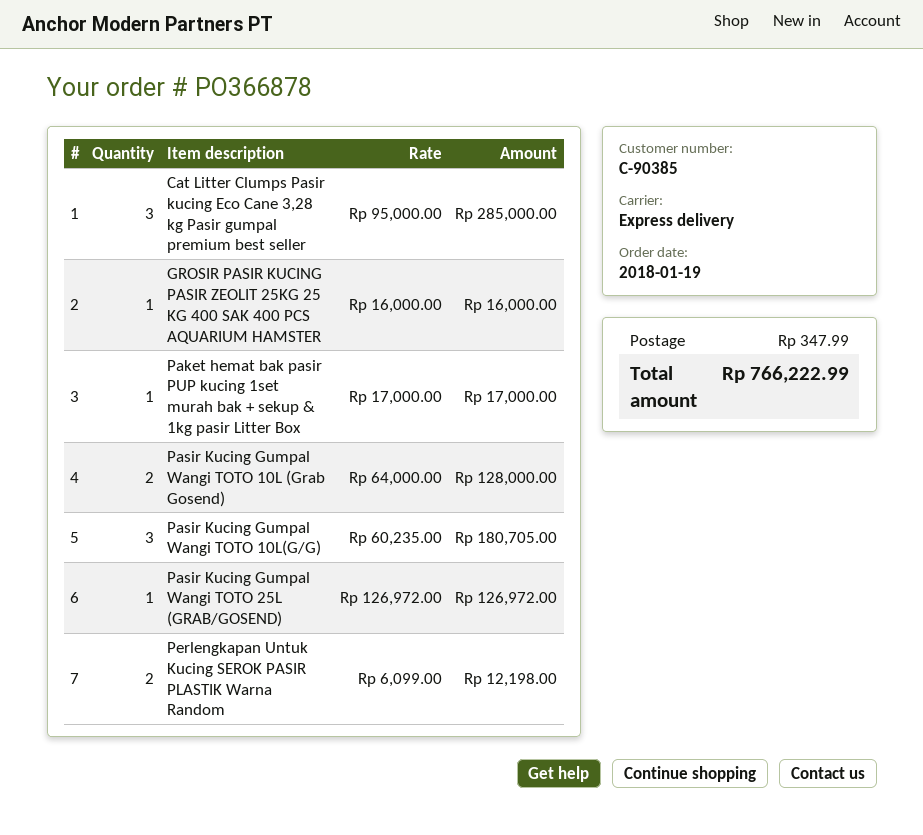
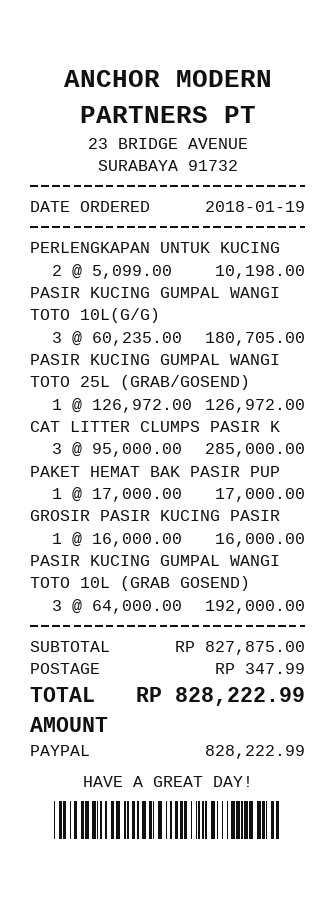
Pasir Kucing Gumpal Wangi TOTO 10L (Grab Gosend): 2 x 64000.00 = 128000.00 -> 3 x 64000.00 = 192000.00
Perlengkapan Untuk Kucing SEROK PASIR PLASTIK Warna Random: 2 x 6099.00 = 12198.00 -> 2 x 5099.00 = 10198.00
total: 766222.99 -> 828222.99

